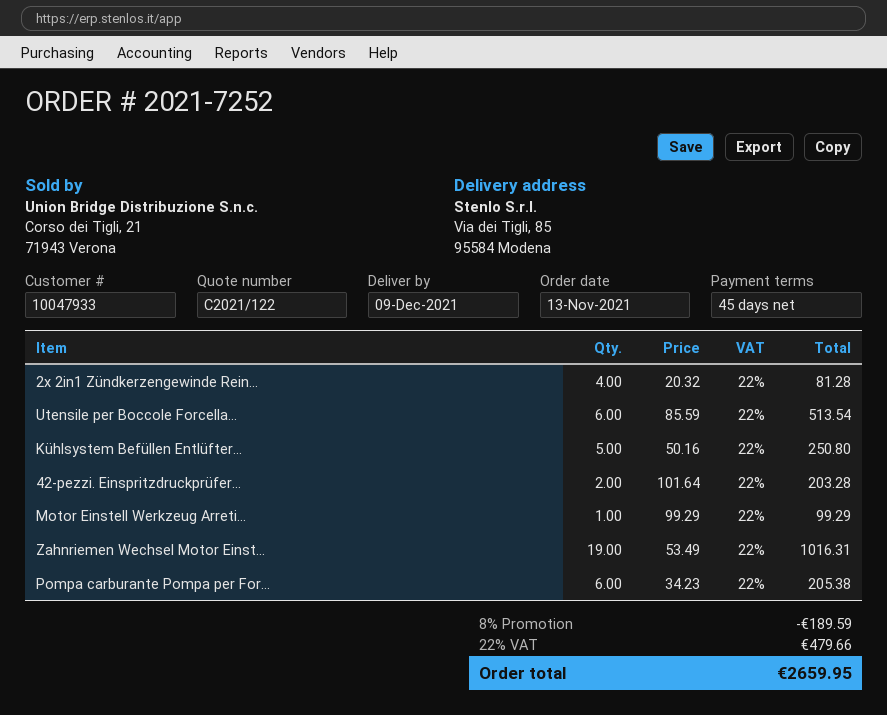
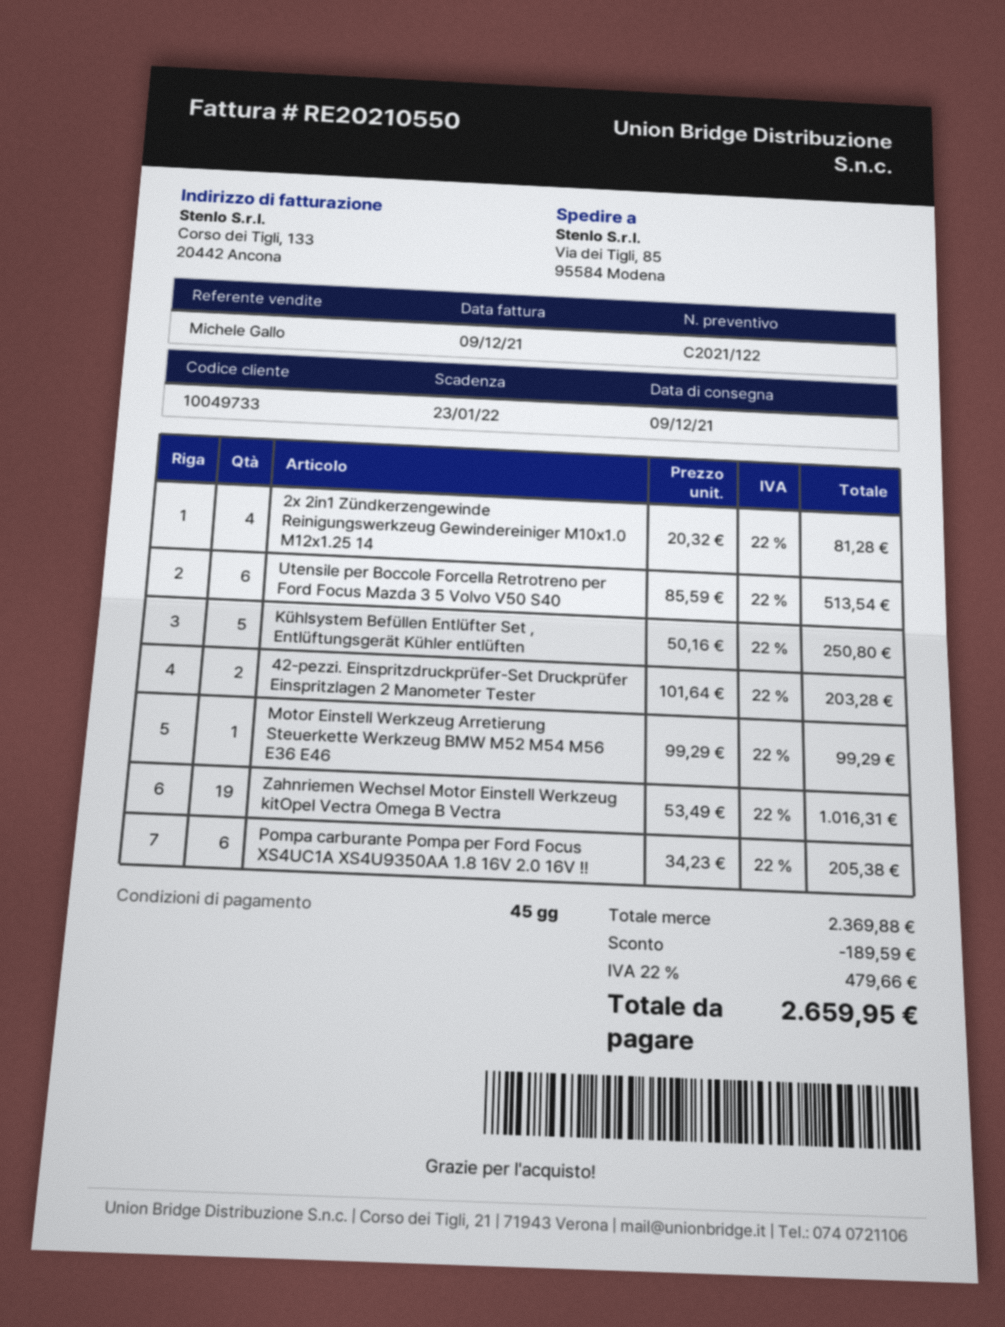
customer number: 10047933 -> 10049733

